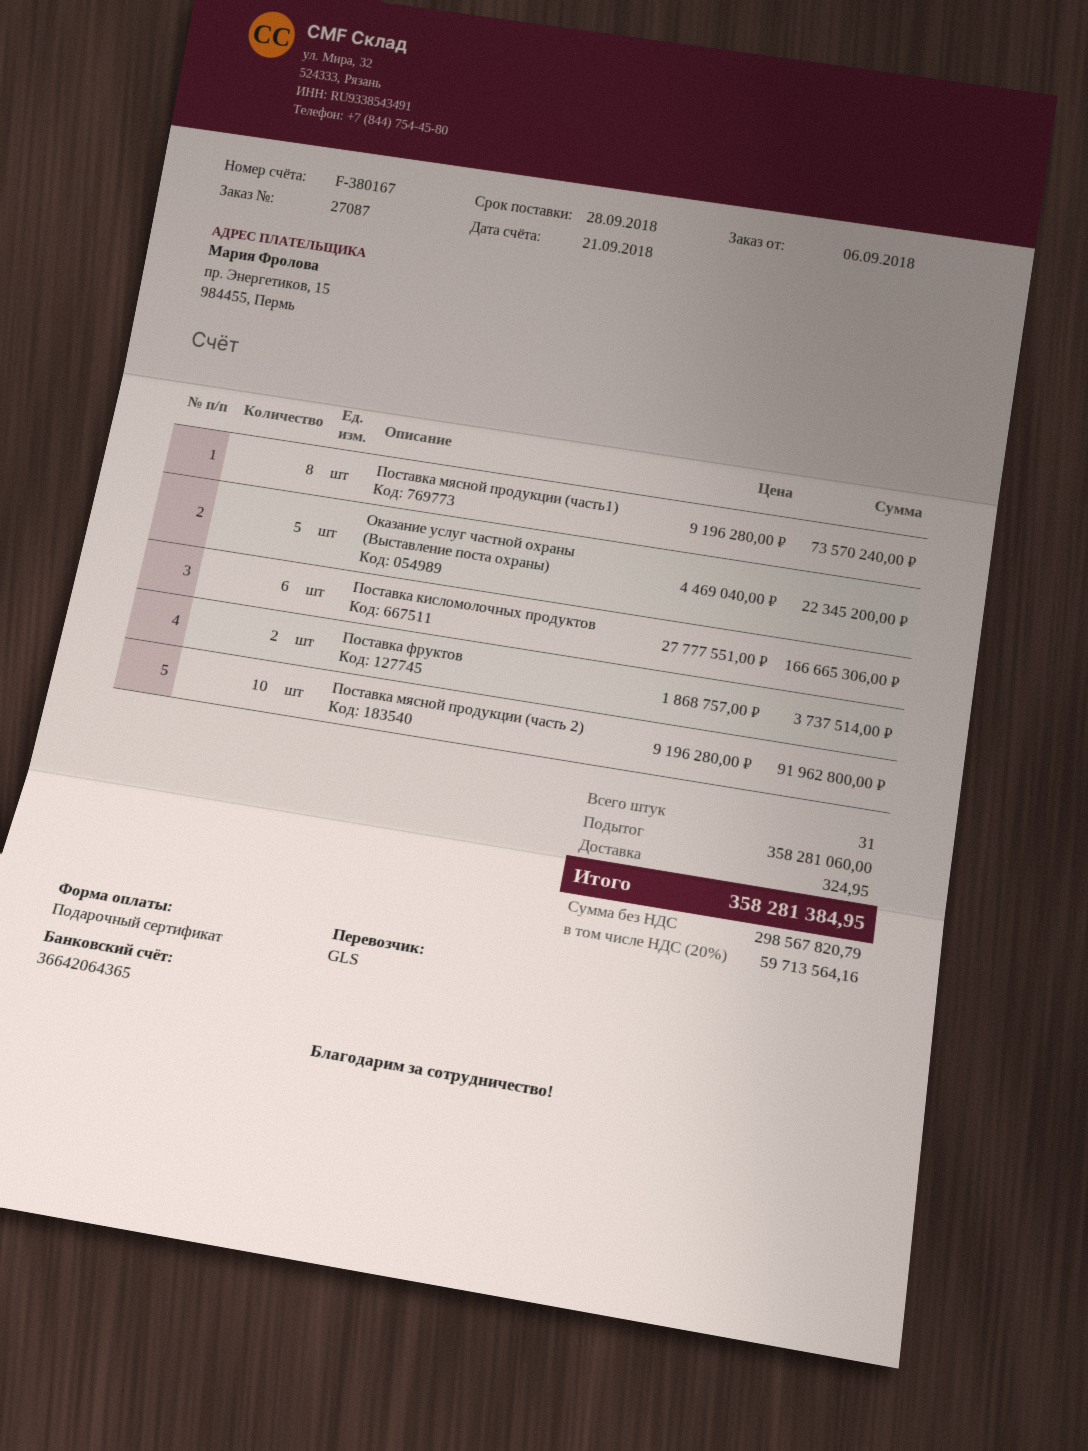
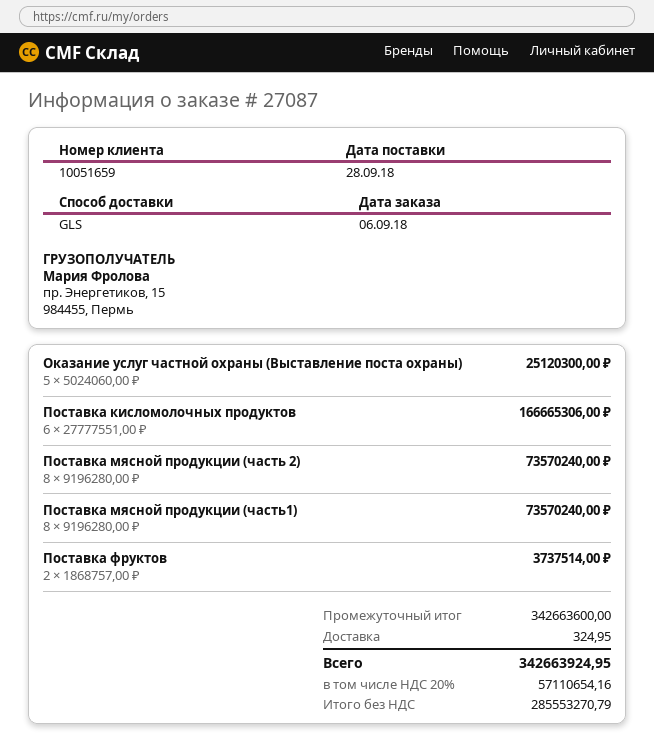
Оказание услуг частной охраны (Выставление поста охраны): 5 x 4469040.00 = 22345200.00 -> 5 x 5024060.00 = 25120300.00
Поставка мясной продукции (часть 2): 10 x 9196280.00 = 91962800.00 -> 8 x 9196280.00 = 73570240.00
subtotal: 358281060.00 -> 342663600.00
net: 298567820.79 -> 285553270.79
tax: 20% = 59713564.16 -> 20% = 57110654.16
total: 358281384.95 -> 342663924.95

